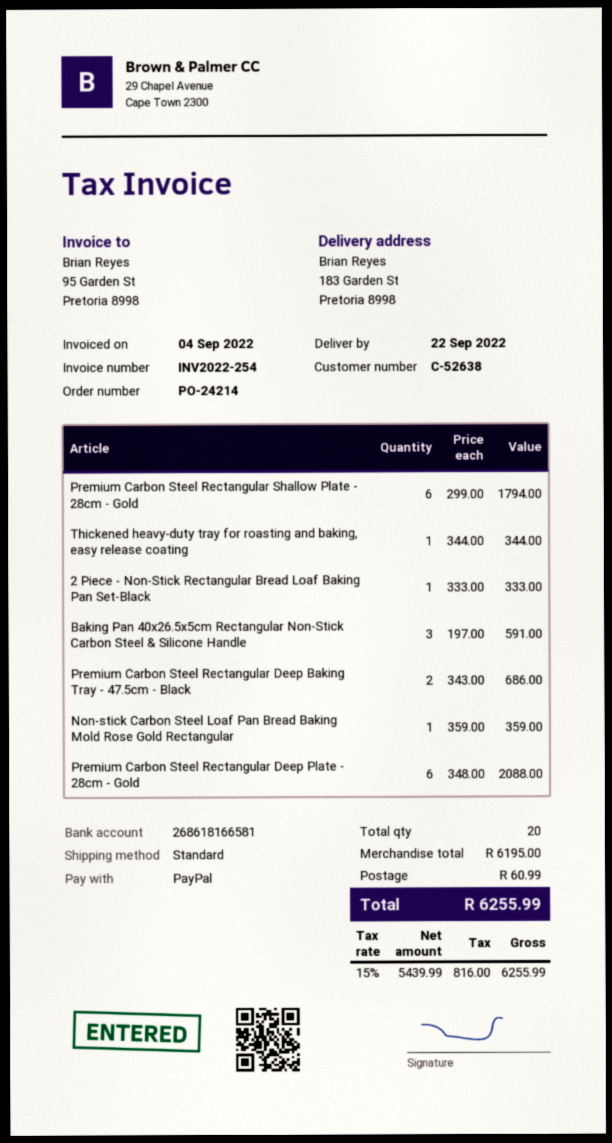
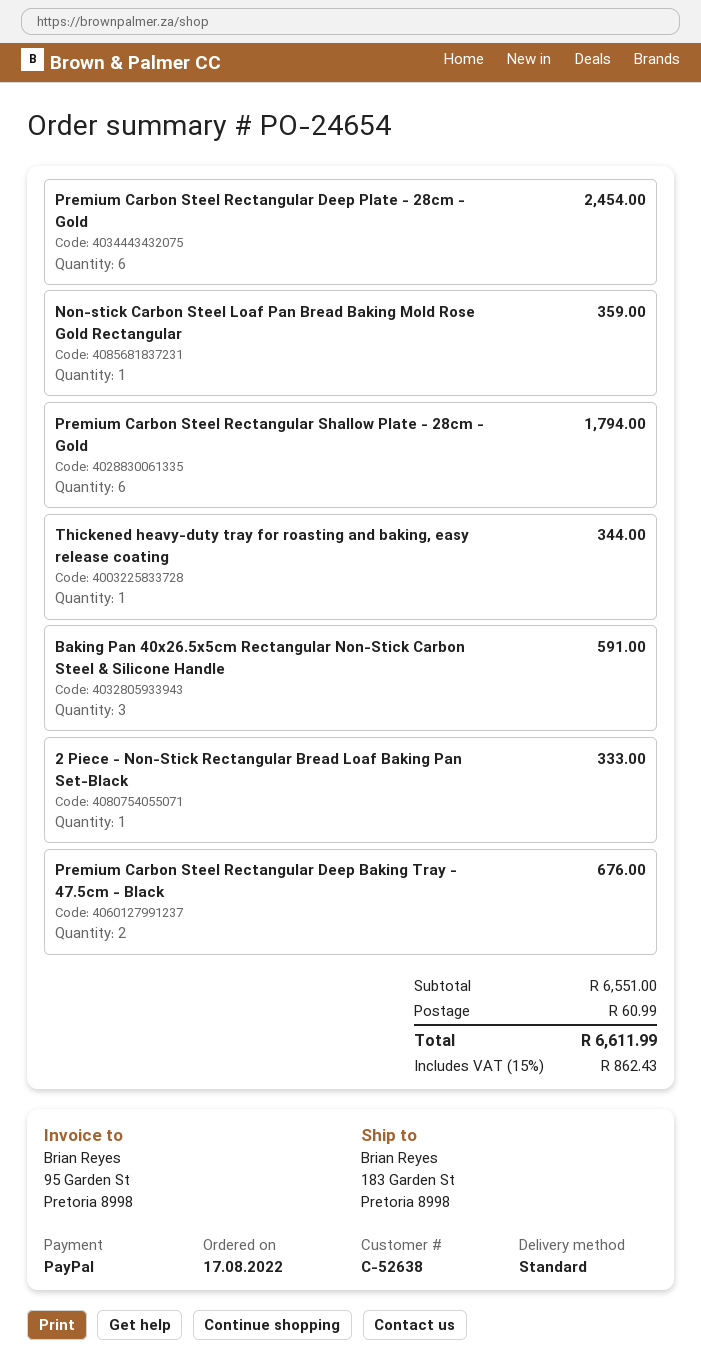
order number: PO-24214 -> PO-24654
Premium Carbon Steel Rectangular Deep Baking Tray - 47.5cm - Black: 2 for 686.00 -> 2 for 676.00
Premium Carbon Steel Rectangular Deep Plate - 28cm - Gold: 6 for 2088.00 -> 6 for 2454.00
subtotal: 6195.00 -> 6551.00
tax: 15% = 816.00 -> 15% = 862.43
total: 6255.99 -> 6611.99

